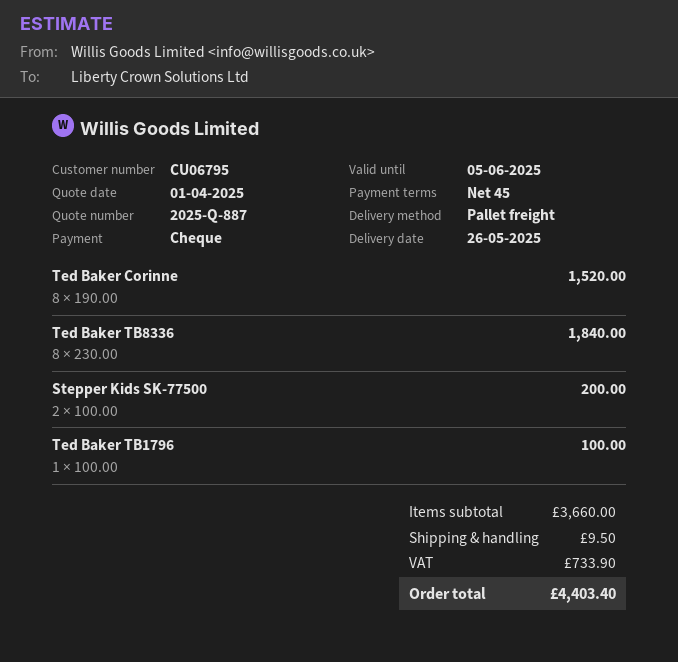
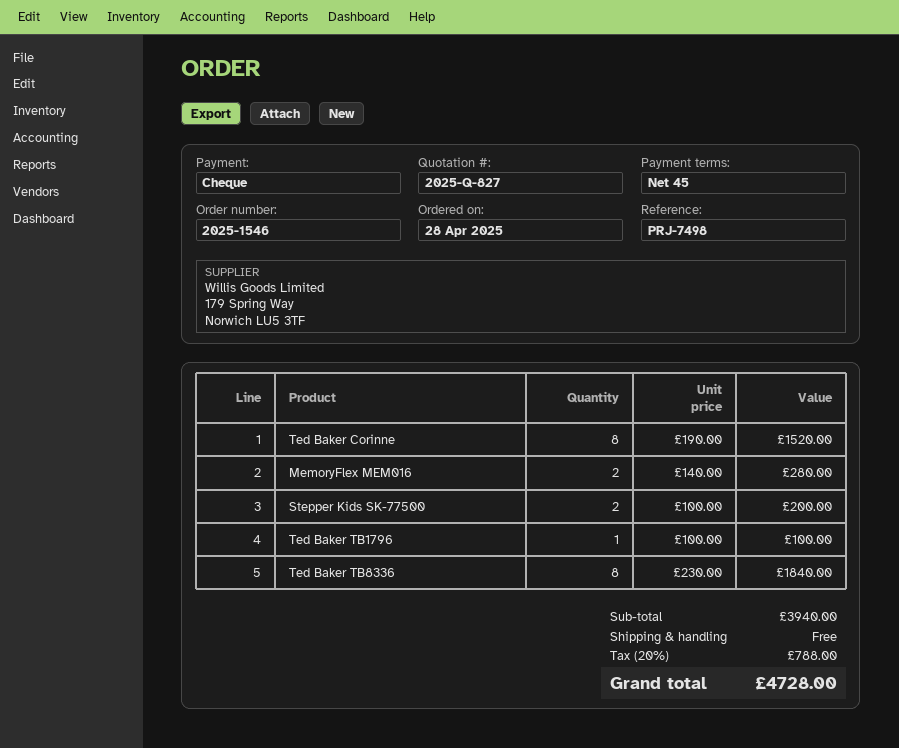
quote number: 2025-Q-887 -> 2025-Q-827
MemoryFlex MEM016: none -> 2 x 140.00 = 280.00
subtotal: 3660.00 -> 3940.00
shipping: 9.50 -> 0.00
tax: 733.90 -> 788.00
total: 4403.40 -> 4728.00

